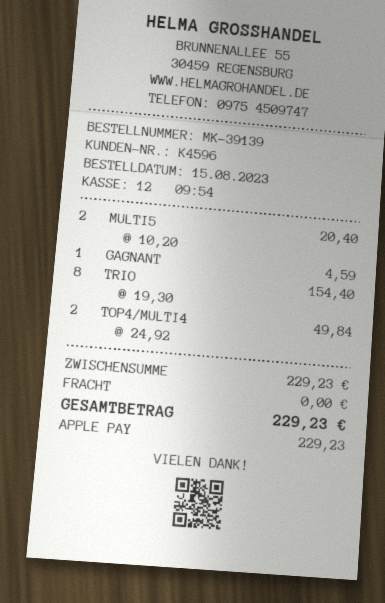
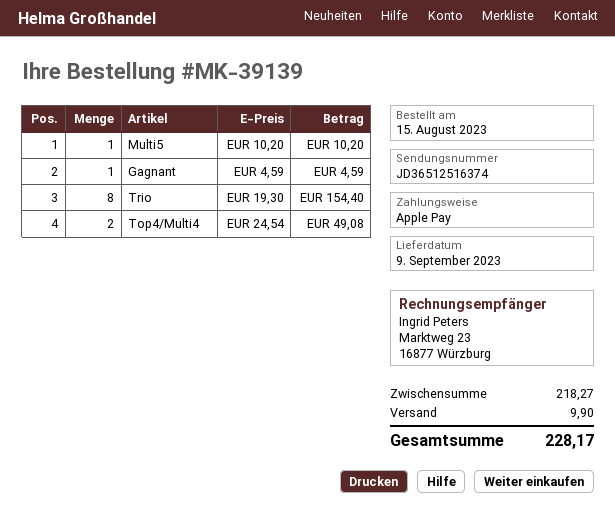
MULTI5: 2 x 10.20 = 20.40 -> 1 x 10.20 = 10.20
TOP4/MULTI4: 2 x 24.92 = 49.84 -> 2 x 24.54 = 49.08
subtotal: 229.23 -> 218.27
shipping: 0.00 -> 9.90
total: 229.23 -> 228.17

